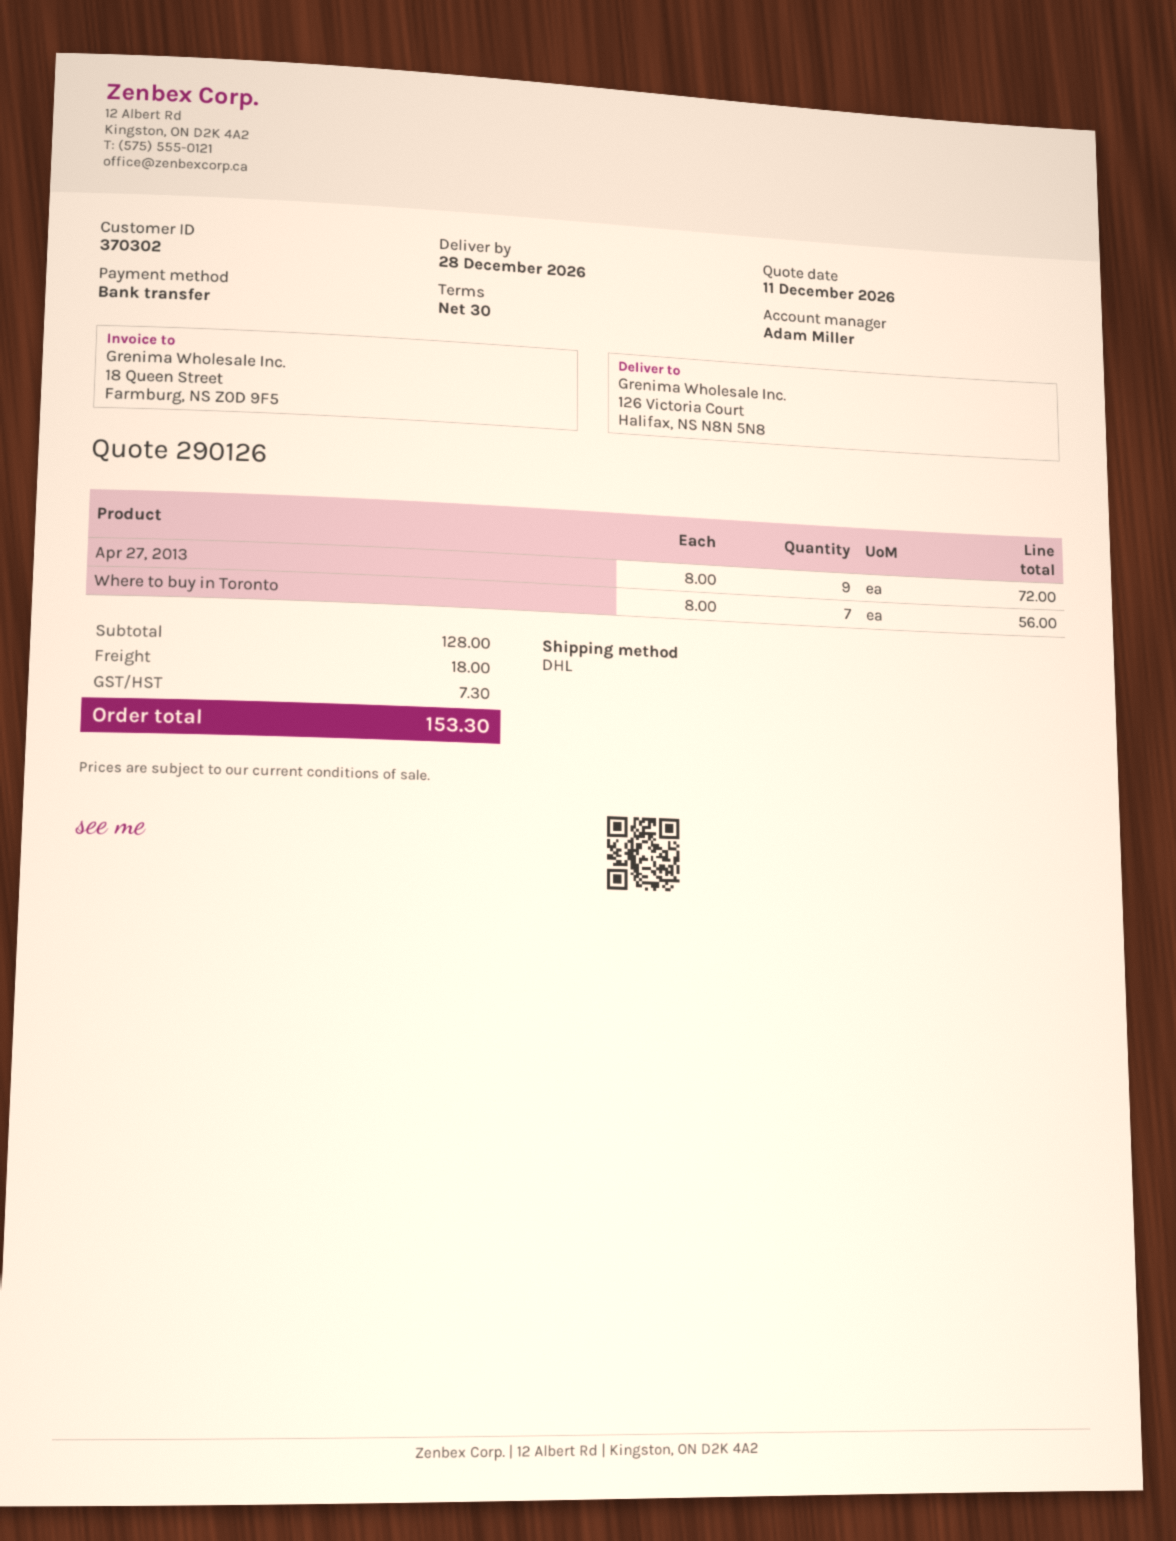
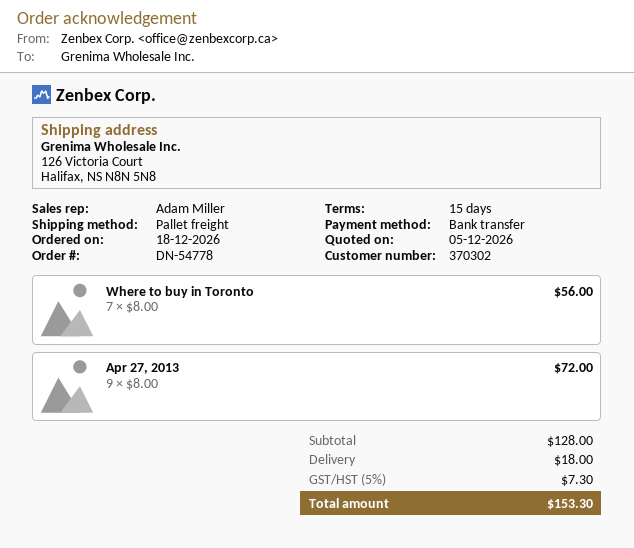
quote date: 2026-12-11 -> 2026-12-05
payment terms: 30 days -> 15 days
shipping method: DHL -> pallet freight

